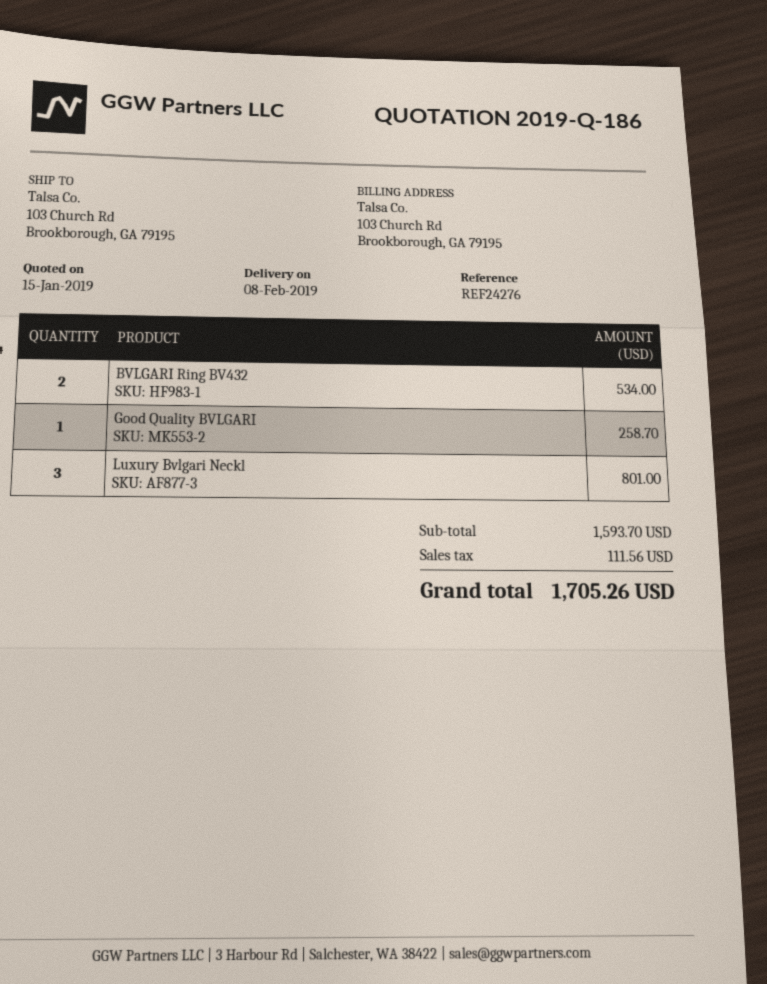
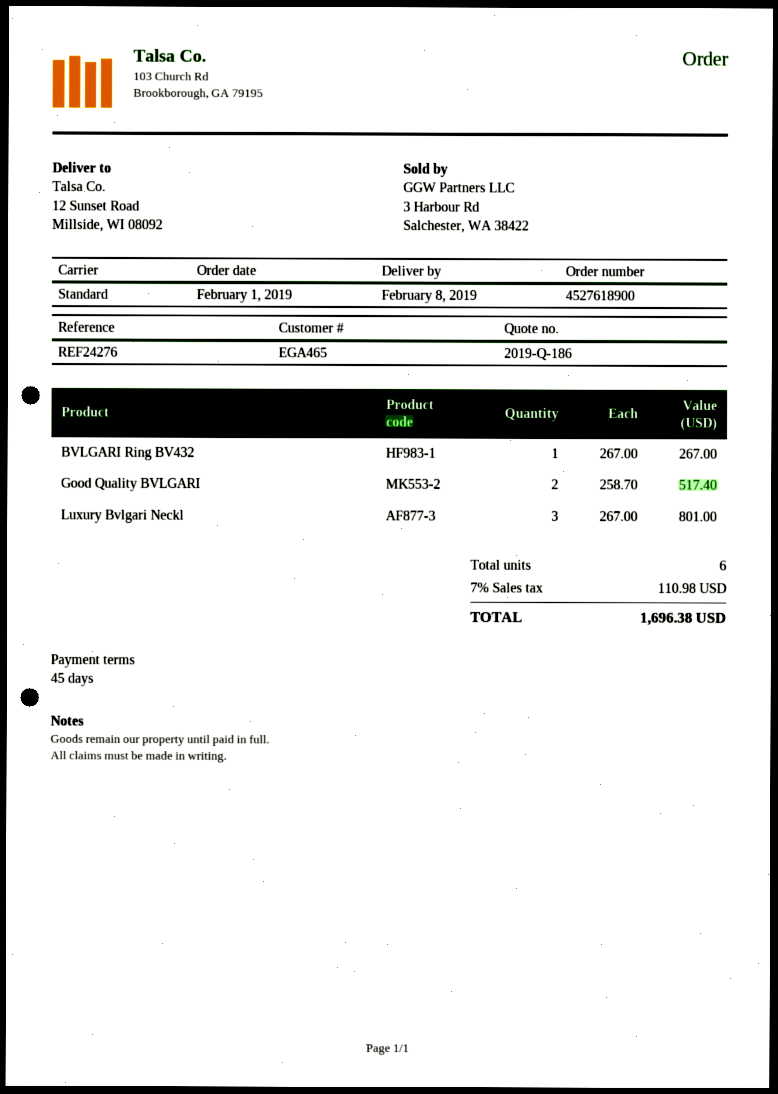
ship to: 103 Church Rd, Brookborough, GA 79195 -> 12 Sunset Road, Millside, WI 08092
BVLGARI Ring BV432: 2 for 534.00 -> 1 for 267.00
Good Quality BVLGARI: 1 for 258.70 -> 2 for 517.40
tax: 111.56 -> 110.98
total: 1705.26 -> 1696.38

